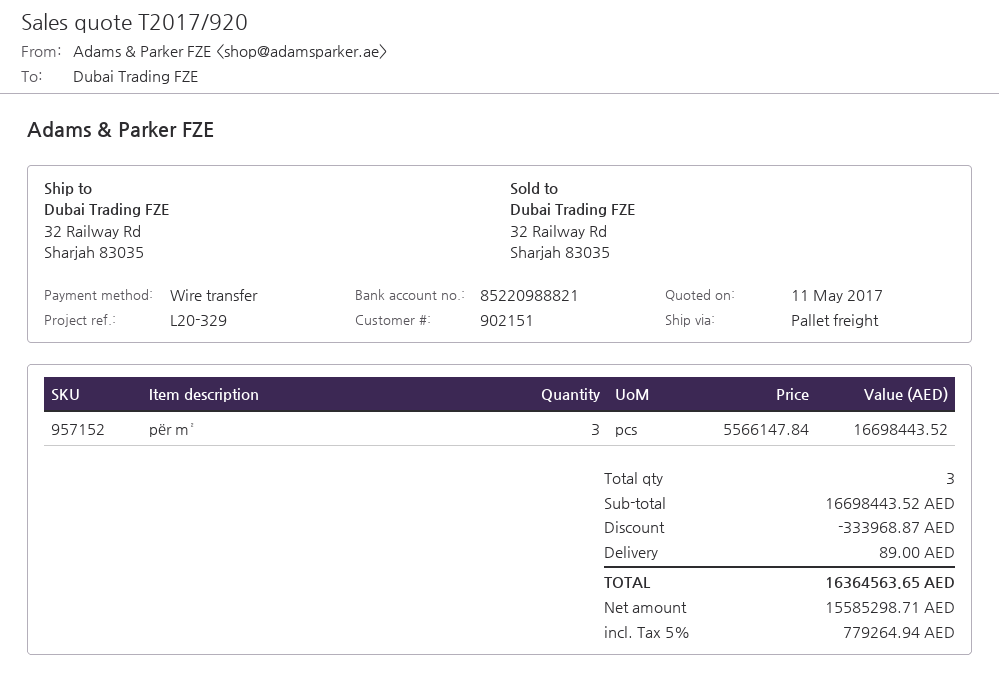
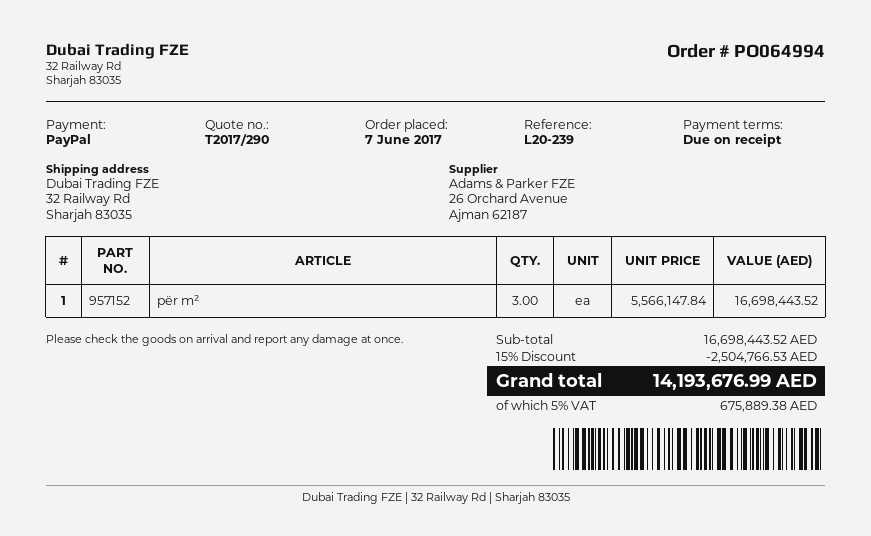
quote number: T2017/920 -> T2017/290
reference: L20-329 -> L20-239
payment method: bank transfer -> PayPal
discount: 333968.87 -> 2504766.53
shipping: 89.00 -> none
tax: 5% = 779264.94 -> 5% = 675889.38
total: 16364563.65 -> 14193676.99

